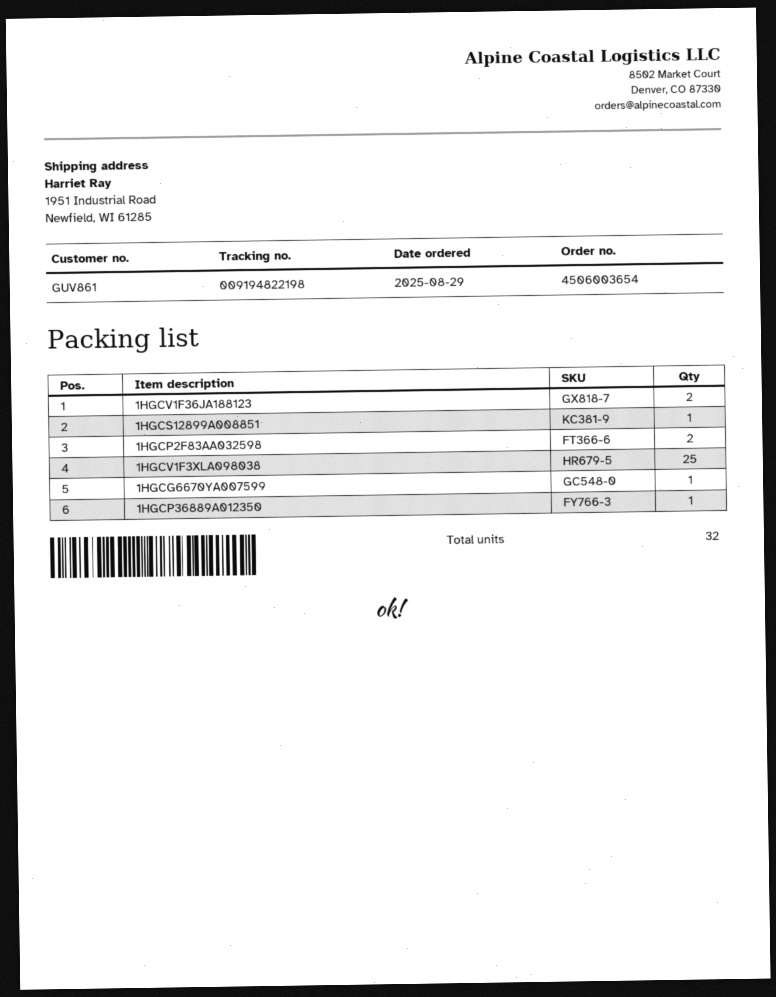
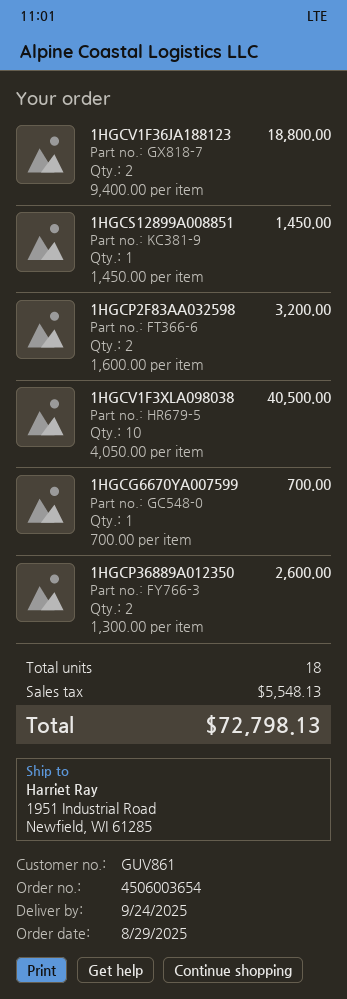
1HGCV1F3XLA098038: 25 -> 10
1HGCP36889A012350: 1 -> 2
total quantity: 32 -> 18

